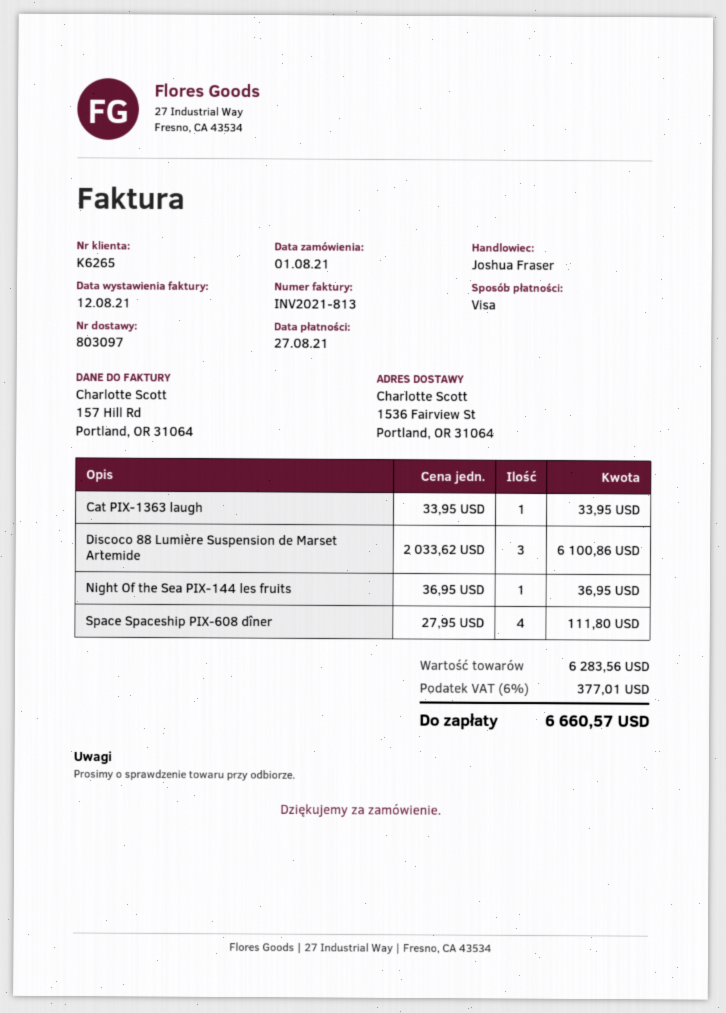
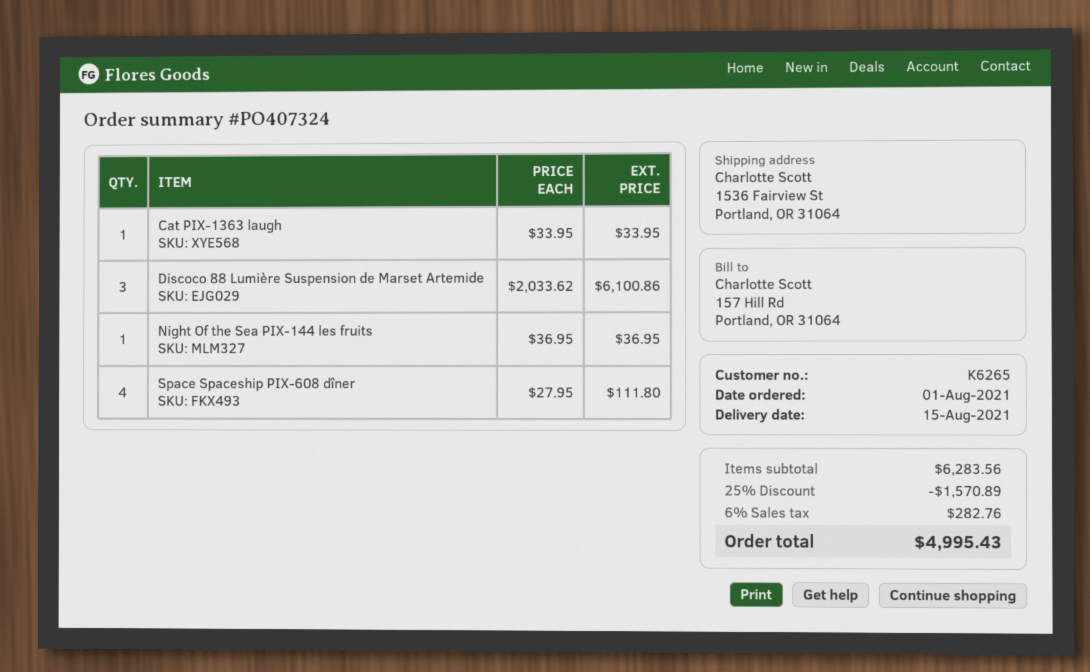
discount: none -> 25% = 1570.89
tax: 6% = 377.01 -> 6% = 282.76
total: 6660.57 -> 4995.43

